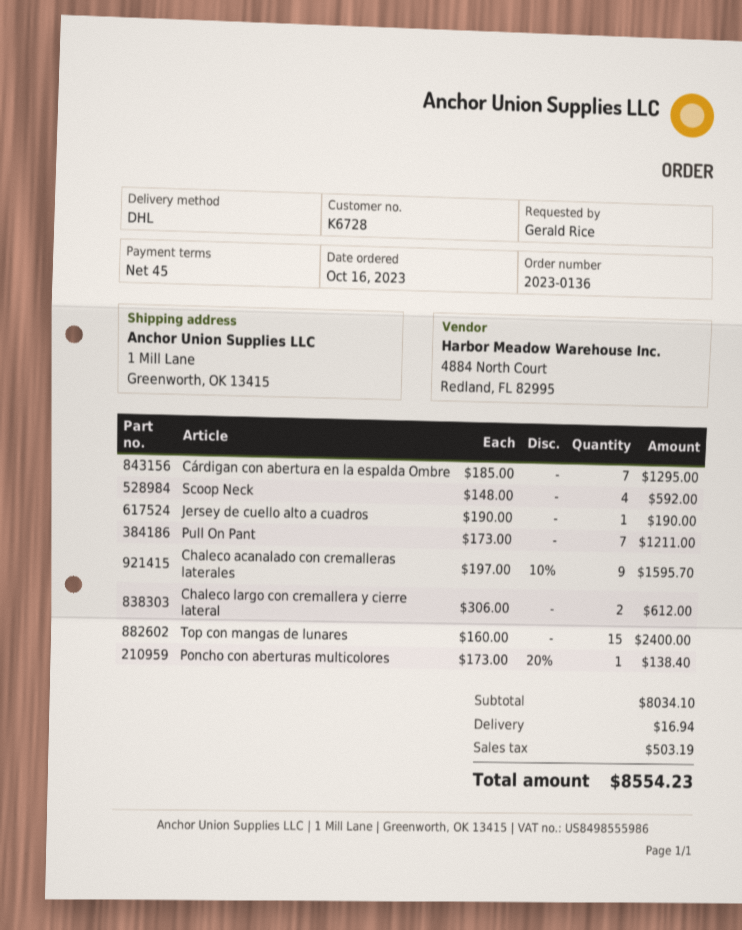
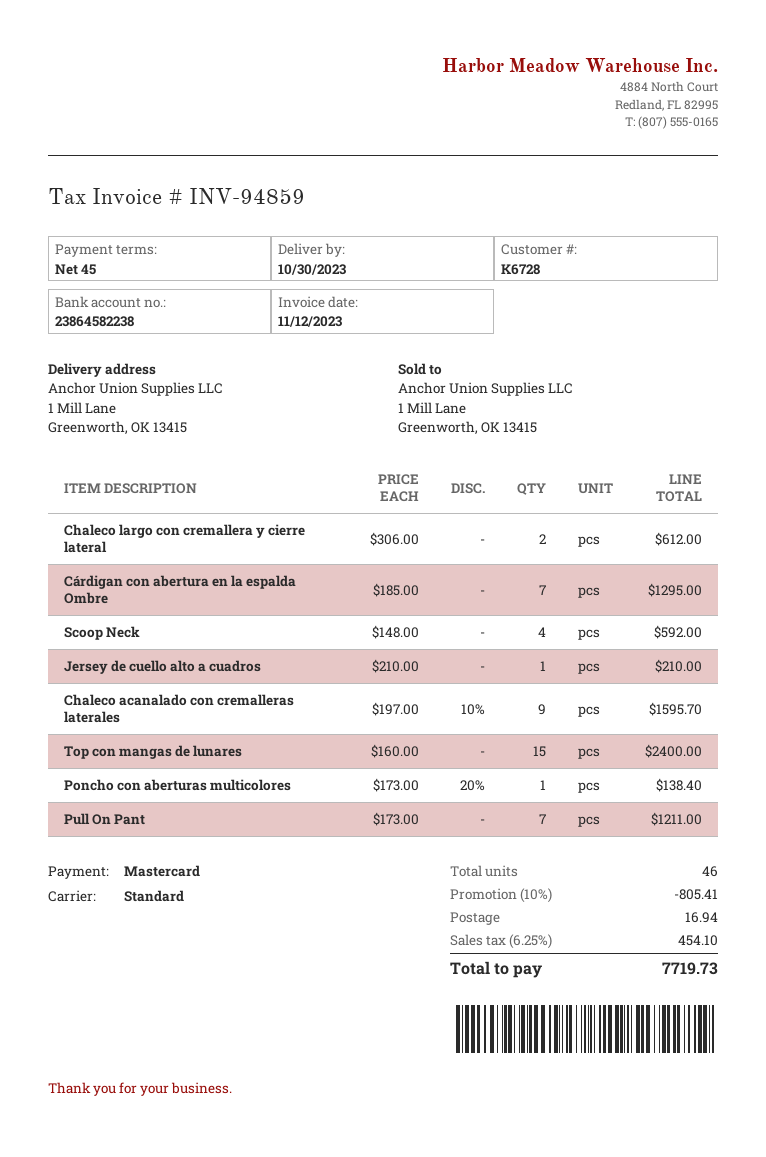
shipping method: DHL -> standard
Jersey de cuello alto a cuadros: 1 x 190.00 = 190.00 -> 1 x 210.00 = 210.00
discount: none -> 10% = 805.41
tax: 503.19 -> 454.10
total: 8554.23 -> 7719.73

